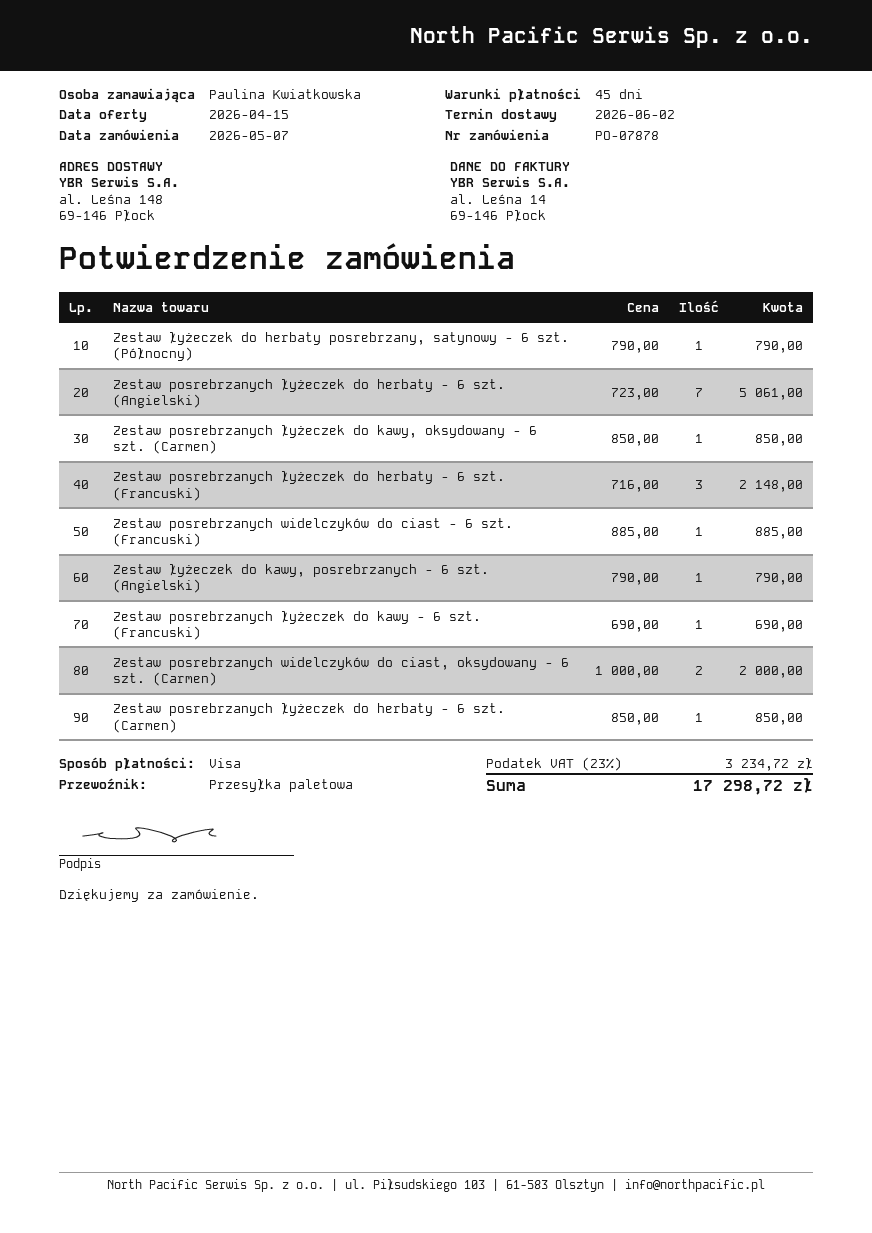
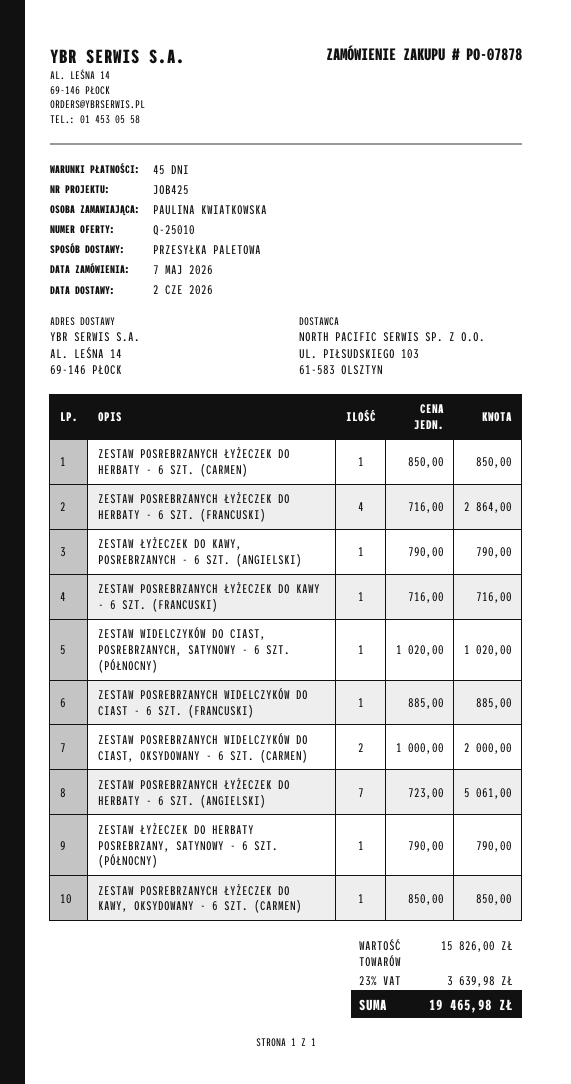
ship to: al. Leśna 148, 69-146 Płock -> AL. LEŚNA 14, 69-146 PŁOCK
Zestaw posrebrzanych łyżeczek do herbaty - 6 szt. (Francuski): 3 x 716.00 = 2148.00 -> 4 x 716.00 = 2864.00
Zestaw posrebrzanych łyżeczek do kawy - 6 szt. (Francuski): 1 x 690.00 = 690.00 -> 1 x 716.00 = 716.00
ZESTAW WIDELCZYKÓW DO CIAST, POSREBRZANYCH, SATYNOWY - 6 SZT. (PÓŁNOCNY): none -> 1 x 1020.00 = 1020.00
tax: 23% = 3234.72 -> 23% = 3639.98
total: 17298.72 -> 19465.98

